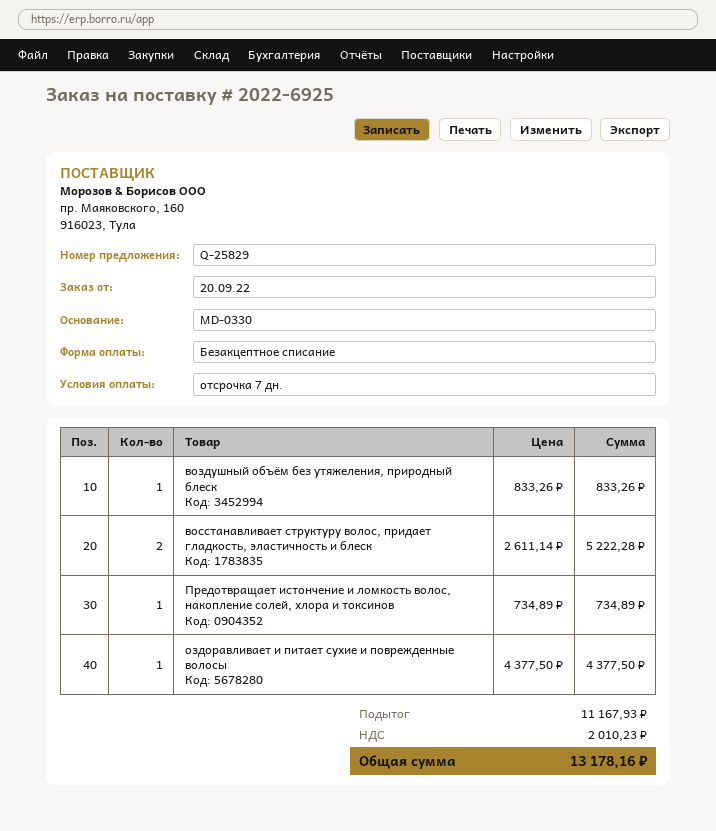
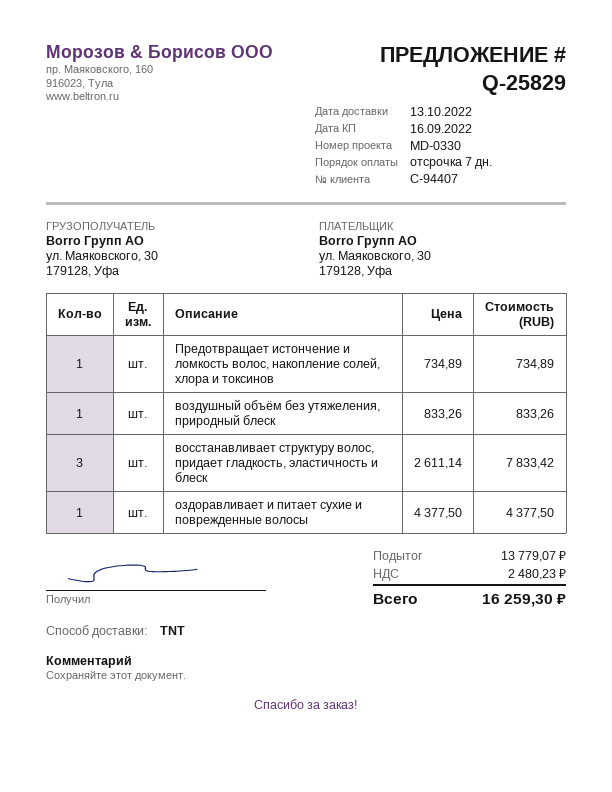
восстанавливает структуру волос, придает гладкость, эластичность и блеск: 2 x 2611.14 = 5222.28 -> 3 x 2611.14 = 7833.42
subtotal: 11167.93 -> 13779.07
tax: 2010.23 -> 2480.23
total: 13178.16 -> 16259.30

